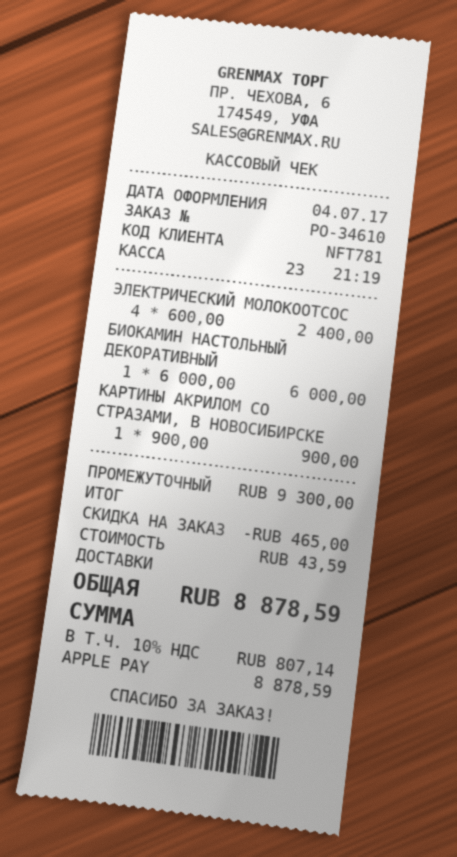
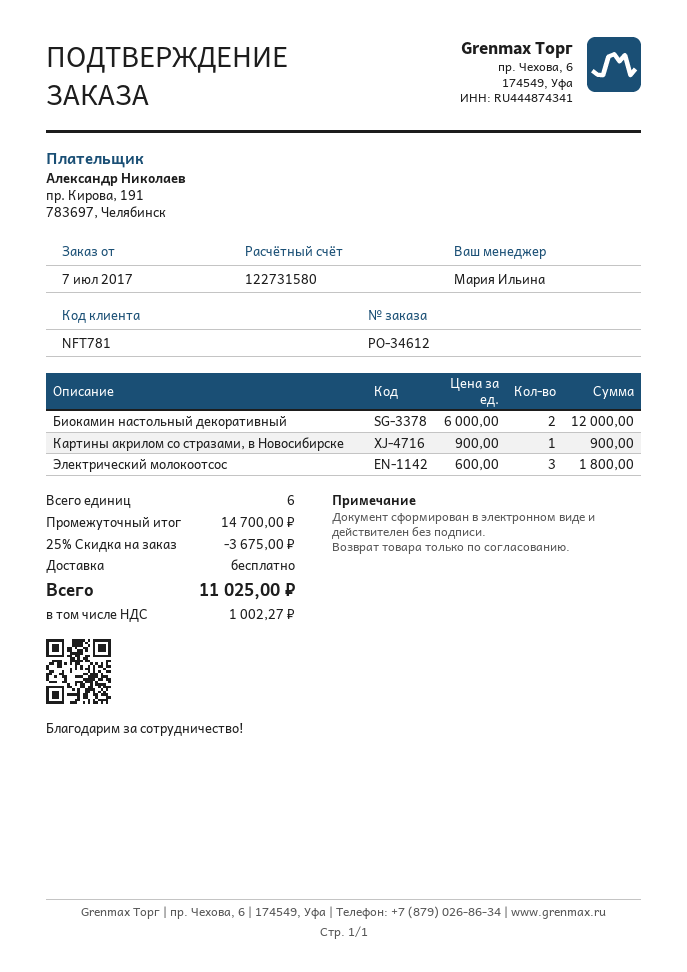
order number: PO-34610 -> PO-34612
order date: 2017-07-04 -> 2017-07-07
ЭЛЕКТРИЧЕСКИЙ МОЛОКООТСОС: 4 x 600.00 = 2400.00 -> 3 x 600.00 = 1800.00
БИОКАМИН НАСТОЛЬНЫЙ ДЕКОРАТИВНЫЙ: 1 x 6000.00 = 6000.00 -> 2 x 6000.00 = 12000.00
subtotal: 9300.00 -> 14700.00
discount: 465.00 -> 3675.00
shipping: 43.59 -> 0.00
tax: 807.14 -> 1002.27
total: 8878.59 -> 11025.00

